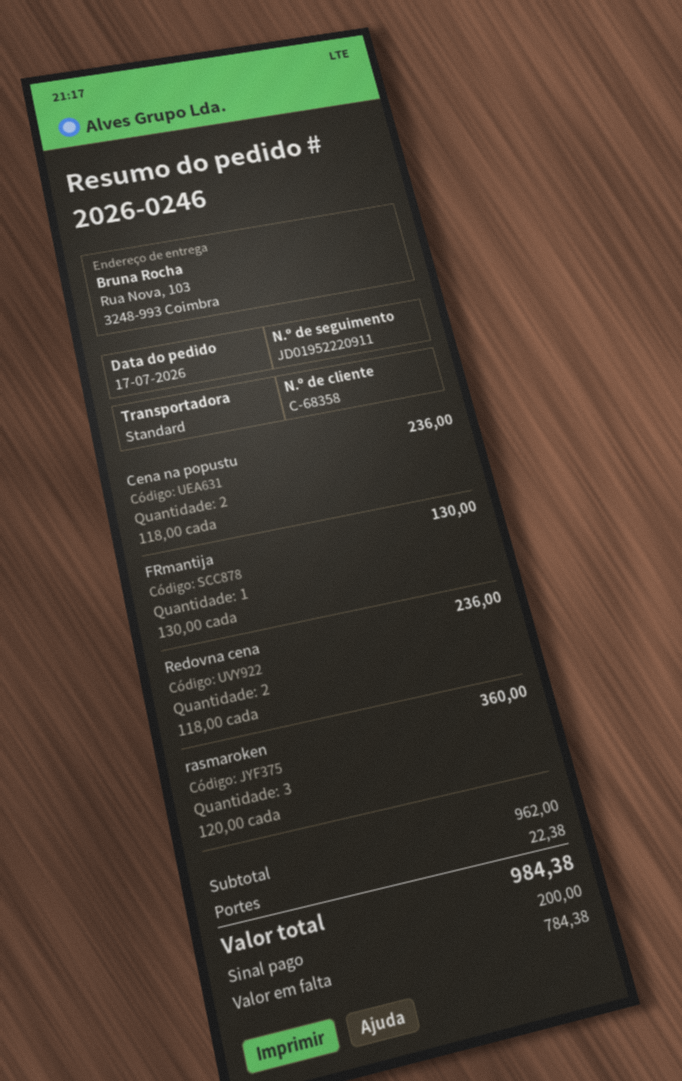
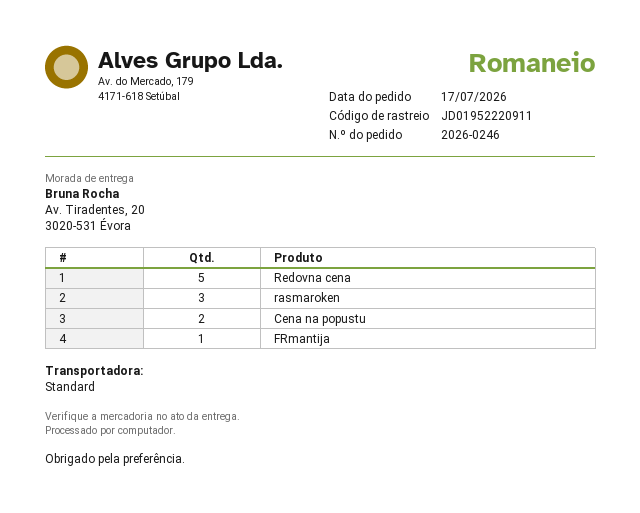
ship to: Rua Nova, 103, 3248-993 Coimbra -> Av. Tiradentes, 20, 3020-531 Évora
Redovna cena: 2 -> 5

